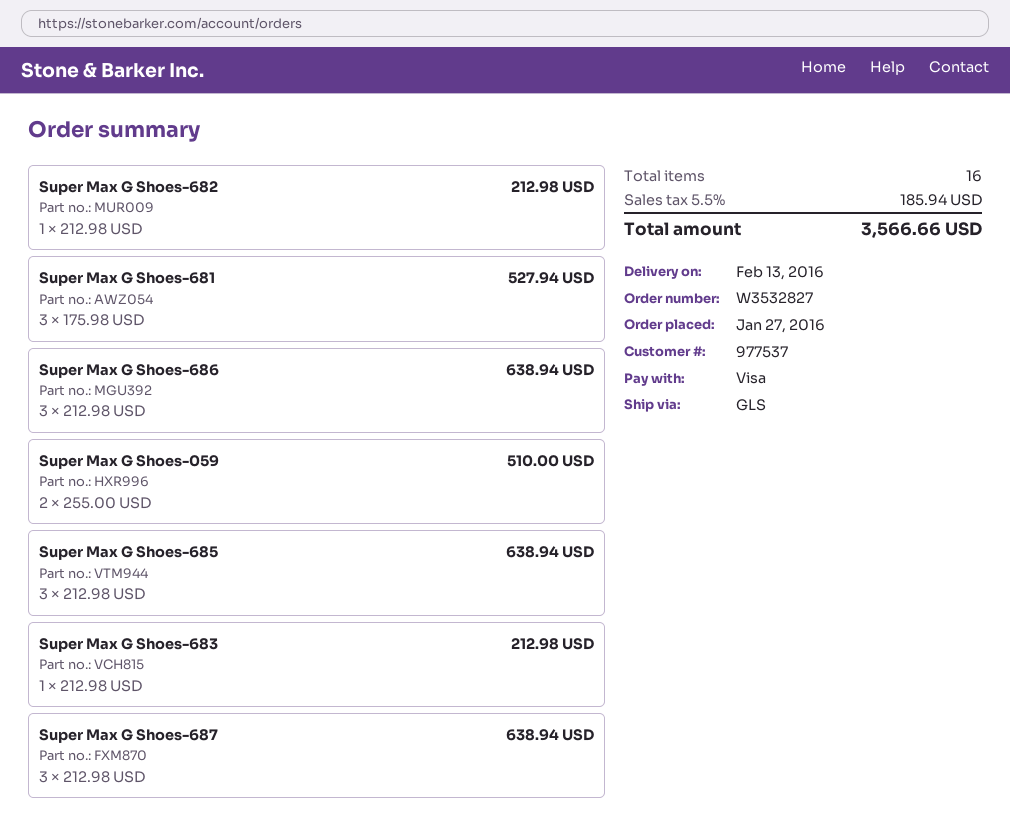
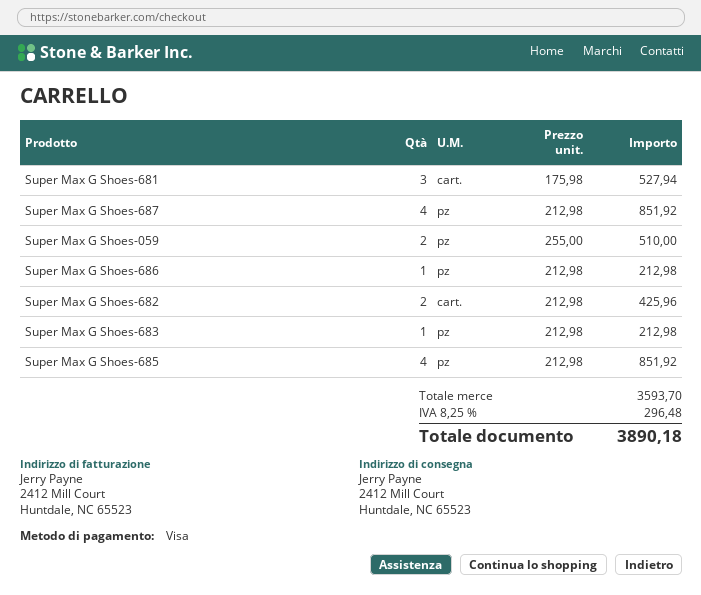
Super Max G Shoes-682: 1 x 212.98 = 212.98 -> 2 x 212.98 = 425.96
Super Max G Shoes-686: 3 x 212.98 = 638.94 -> 1 x 212.98 = 212.98
Super Max G Shoes-685: 3 x 212.98 = 638.94 -> 4 x 212.98 = 851.92
Super Max G Shoes-687: 3 x 212.98 = 638.94 -> 4 x 212.98 = 851.92
tax: 5.5% = 185.94 -> 8.25% = 296.48
total: 3566.66 -> 3890.18

